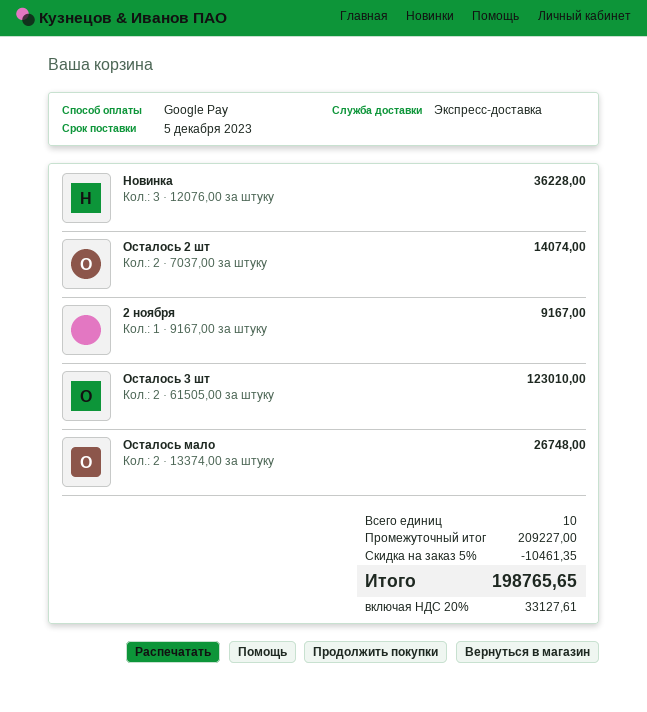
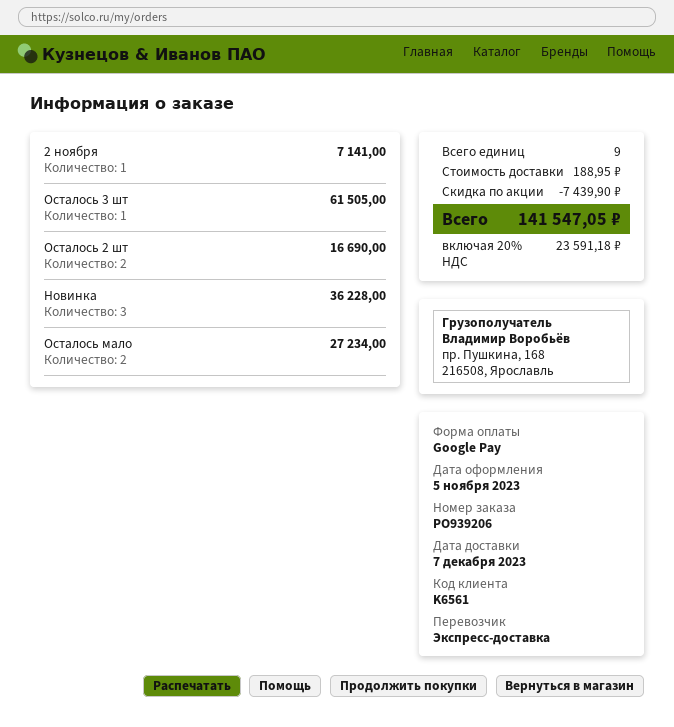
delivery date: 2023-12-05 -> 2023-12-07
Осталось 2 шт: 2 for 14074.00 -> 2 for 16690.00
2 ноября: 1 for 9167.00 -> 1 for 7141.00
Осталось 3 шт: 2 for 123010.00 -> 1 for 61505.00
Осталось мало: 2 for 26748.00 -> 2 for 27234.00
total quantity: 10 -> 9
discount: 10461.35 -> 7439.90
shipping: none -> 188.95
tax: 20% = 33127.61 -> 20% = 23591.18
total: 198765.65 -> 141547.05

